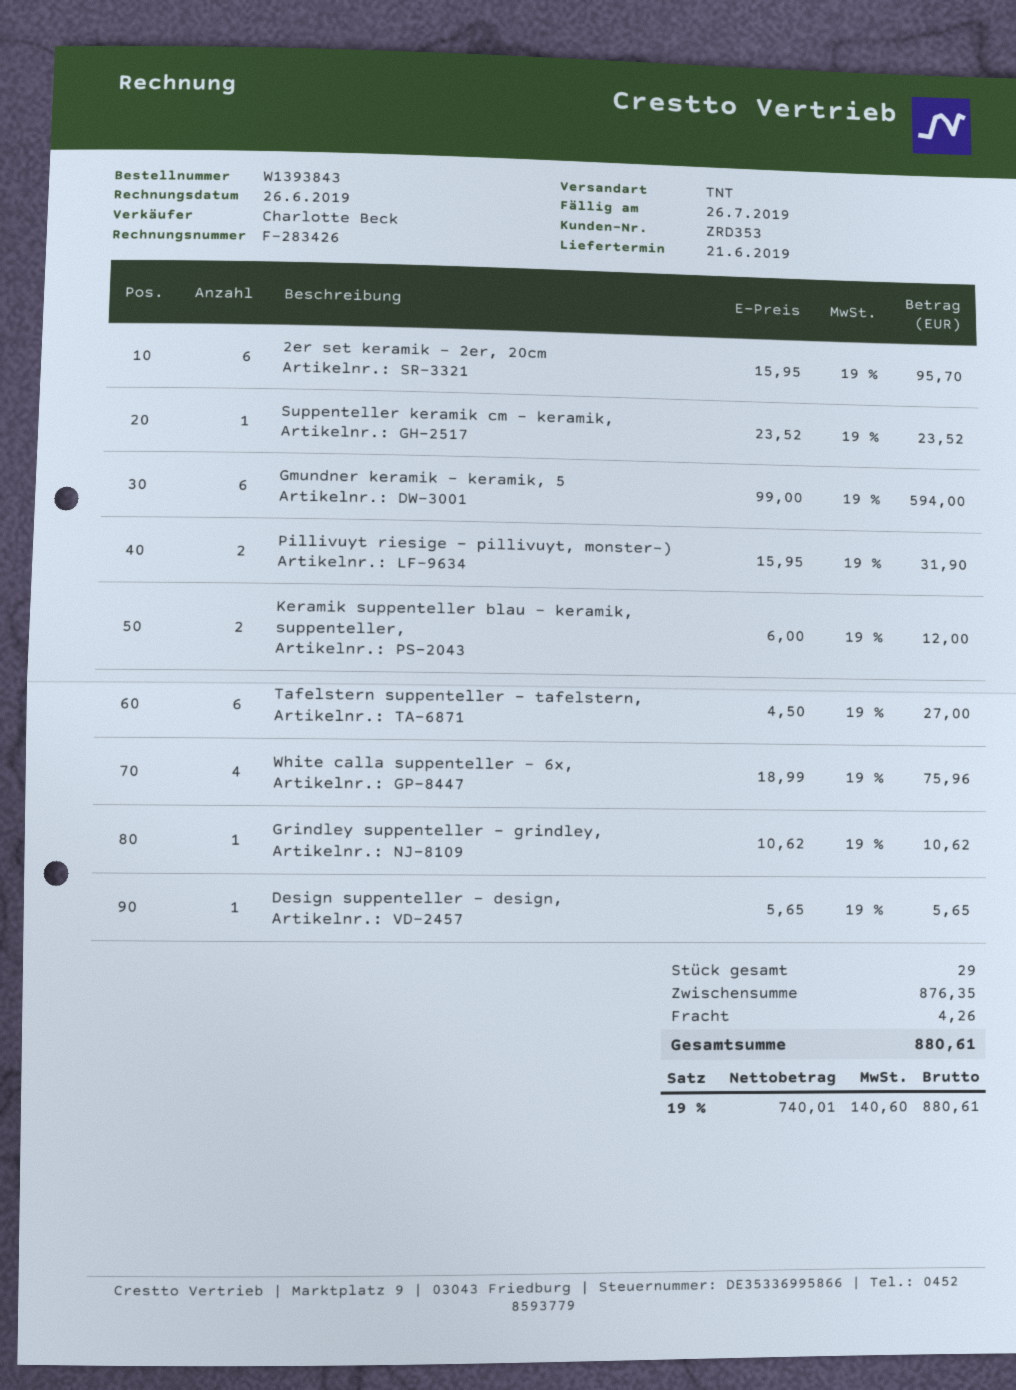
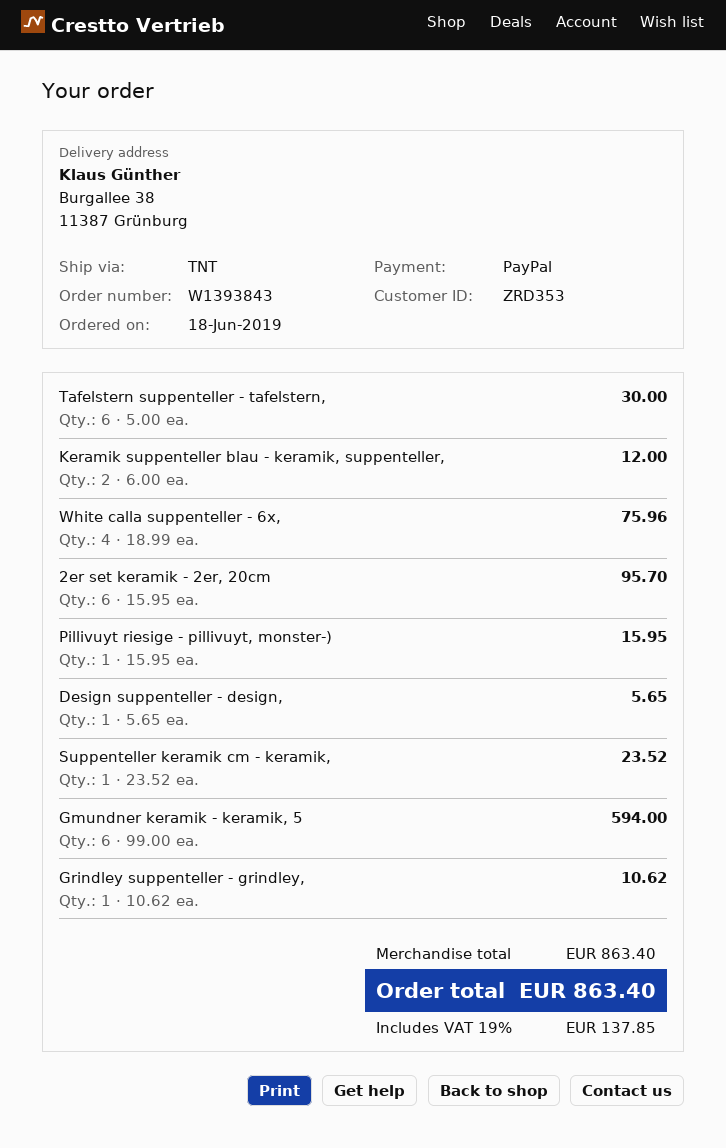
Pillivuyt riesige - pillivuyt, monster-): 2 x 15.95 = 31.90 -> 1 x 15.95 = 15.95
Tafelstern suppenteller - tafelstern,: 6 x 4.50 = 27.00 -> 6 x 5.00 = 30.00
subtotal: 876.35 -> 863.40
shipping: 4.26 -> none
tax: 19% = 140.60 -> 19% = 137.85
total: 880.61 -> 863.40

